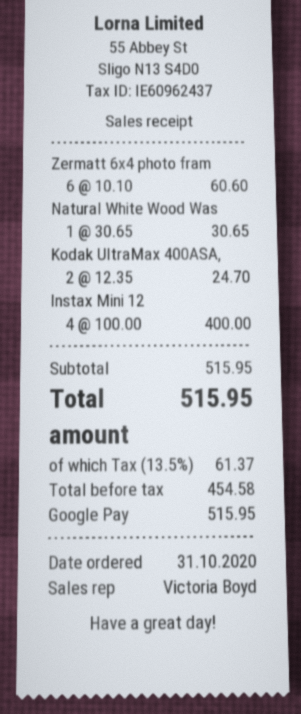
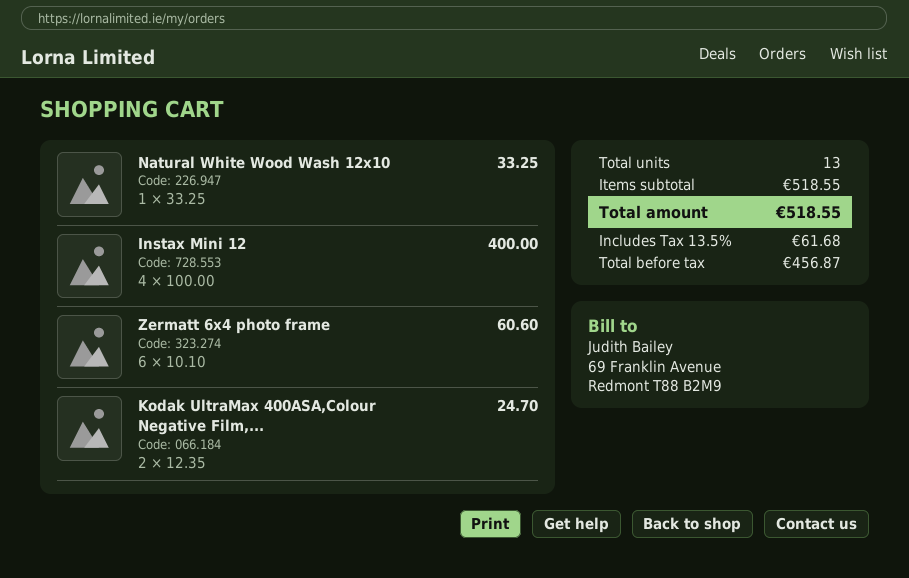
Natural White Wood Was: 1 x 30.65 = 30.65 -> 1 x 33.25 = 33.25
subtotal: 515.95 -> 518.55
net: 454.58 -> 456.87
tax: 13.5% = 61.37 -> 13.5% = 61.68
total: 515.95 -> 518.55

